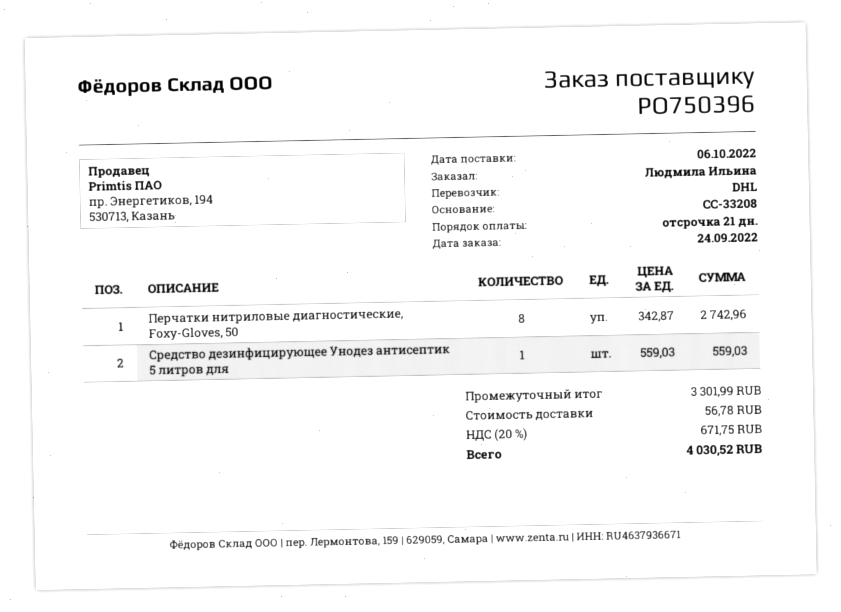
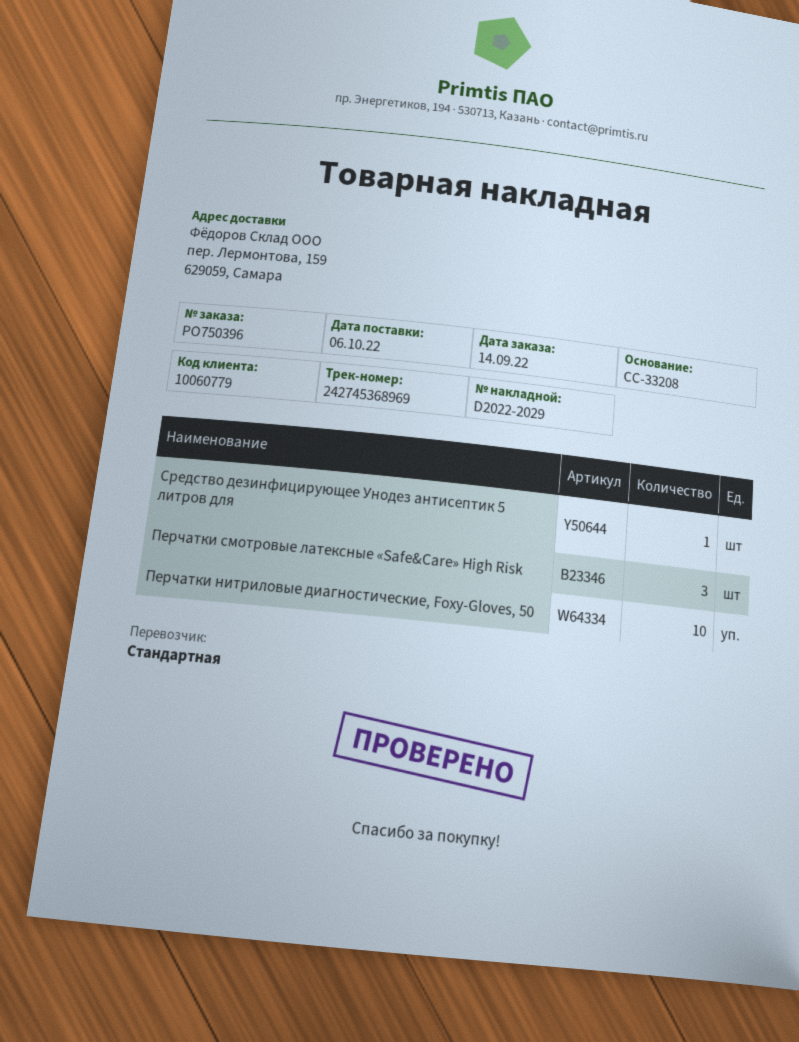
order date: 2022-09-24 -> 2022-09-14
shipping method: DHL -> standard
Перчатки нитриловые диагностические, Foxy-Gloves, 50: 8 -> 10
Перчатки смотровые латексные «Safe&Care» High Risk: none -> 3

